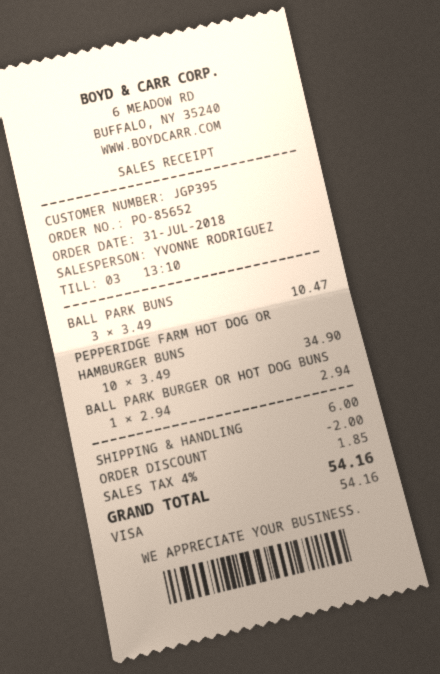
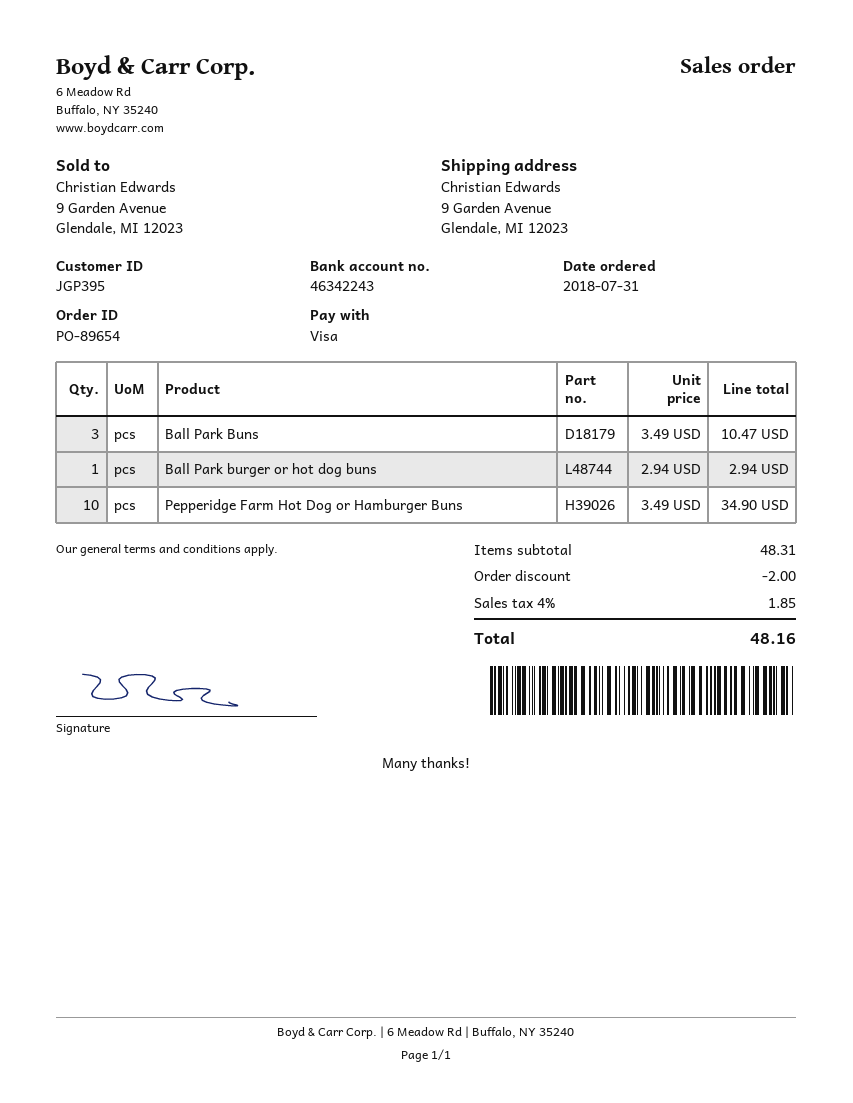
order number: PO-85652 -> PO-89654
shipping: 6.00 -> none
total: 54.16 -> 48.16

